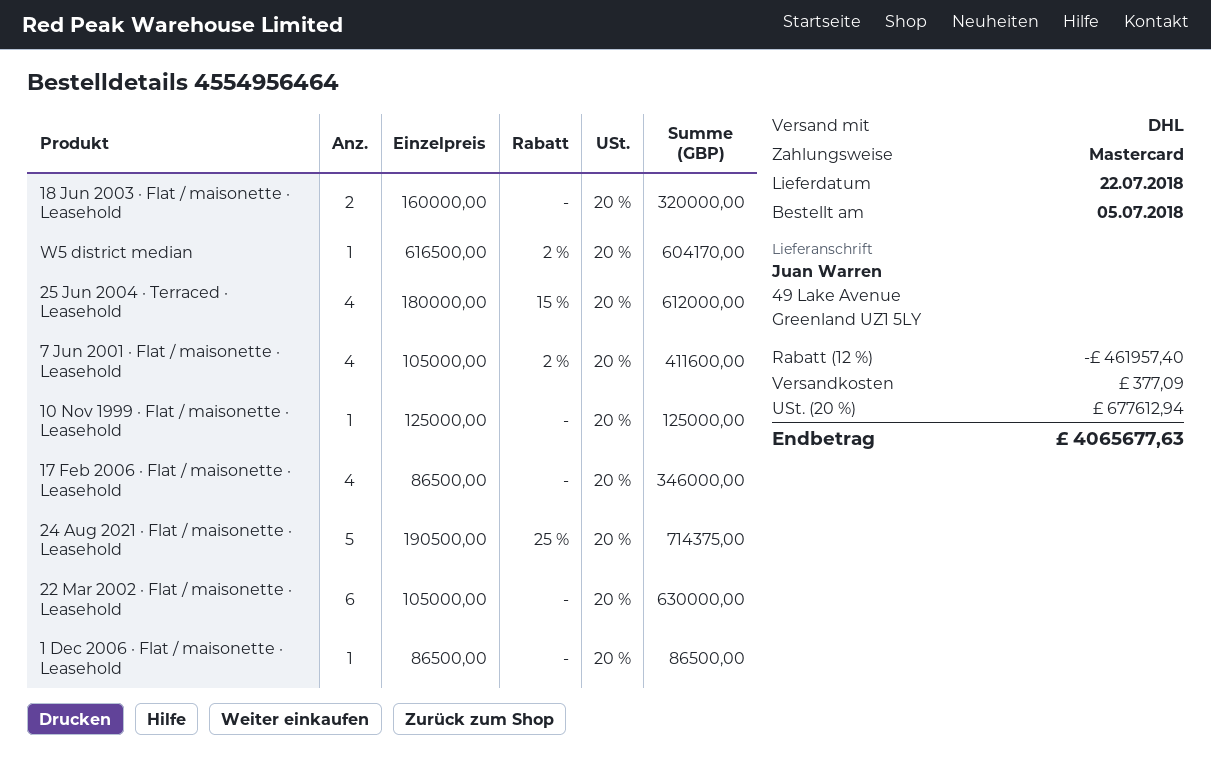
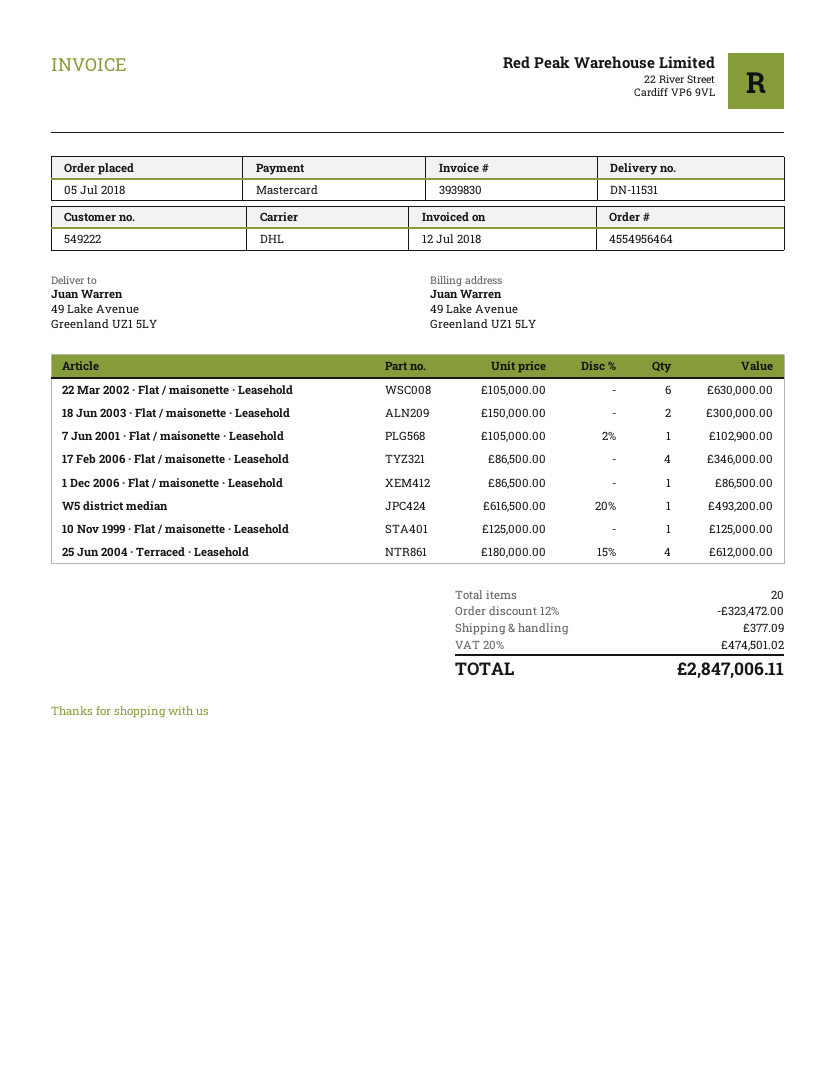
18 Jun 2003 · Flat / maisonette · Leasehold: 2 x 160000.00 = 320000.00 -> 2 x 150000.00 = 300000.00
W5 district median: 1 x 616500.00 - 2% = 604170.00 -> 1 x 616500.00 - 20% = 493200.00
7 Jun 2001 · Flat / maisonette · Leasehold: 4 x 105000.00 - 2% = 411600.00 -> 1 x 105000.00 - 2% = 102900.00
24 Aug 2021 · Flat / maisonette · Leasehold: 5 x 190500.00 - 25% = 714375.00 -> none
discount: 12% = 461957.40 -> 12% = 323472.00
tax: 20% = 677612.94 -> 20% = 474501.02
total: 4065677.63 -> 2847006.11

